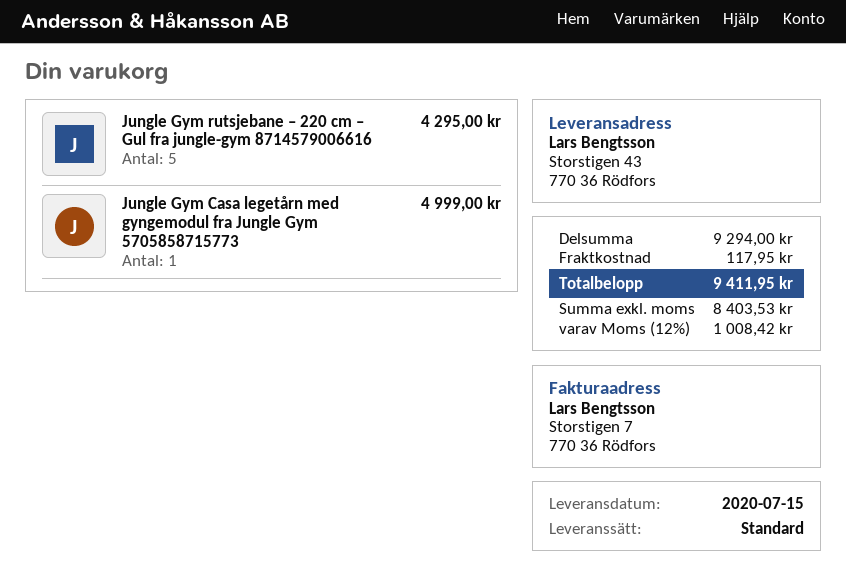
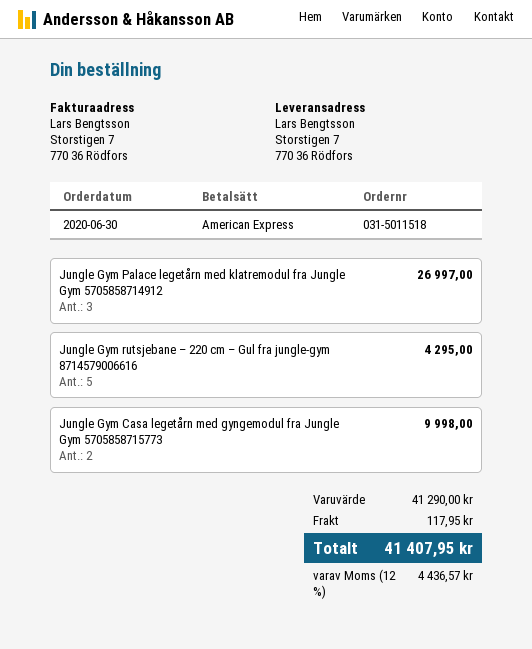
ship to: Storstigen 43, 770 36 Rödfors -> Storstigen 7, 770 36 Rödfors
Jungle Gym Casa legetårn med gyngemodul fra Jungle Gym 5705858715773: 1 for 4999.00 -> 2 for 9998.00
Jungle Gym Palace legetårn med klatremodul fra Jungle Gym 5705858714912: none -> 3 for 26997.00
subtotal: 9294.00 -> 41290.00
tax: 12% = 1008.42 -> 12% = 4436.57
total: 9411.95 -> 41407.95

